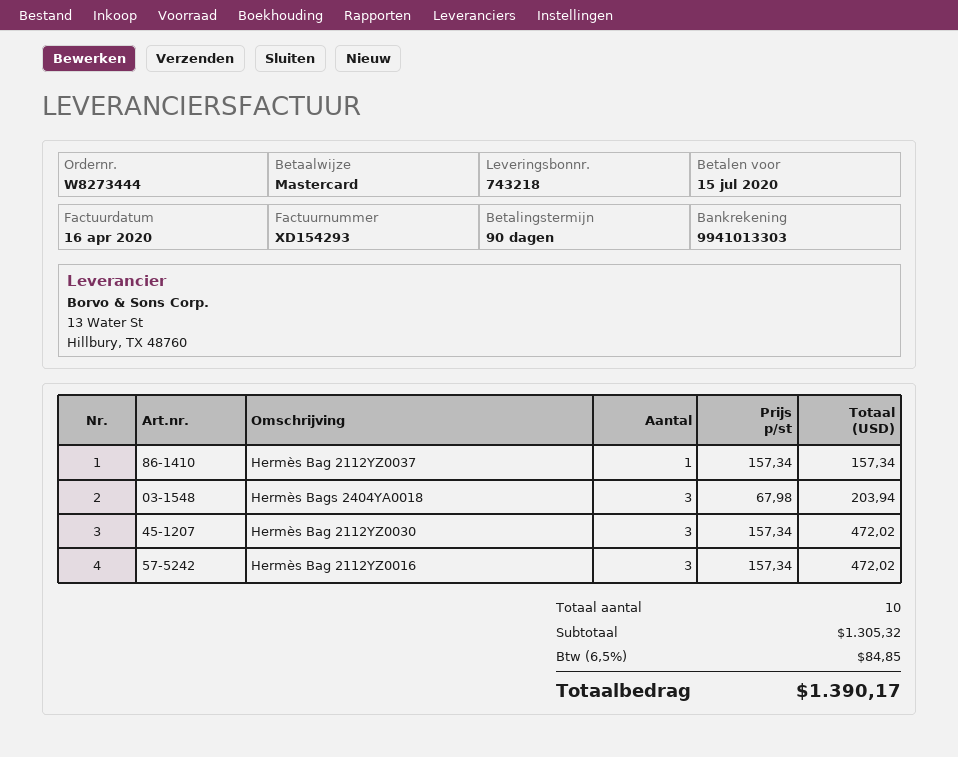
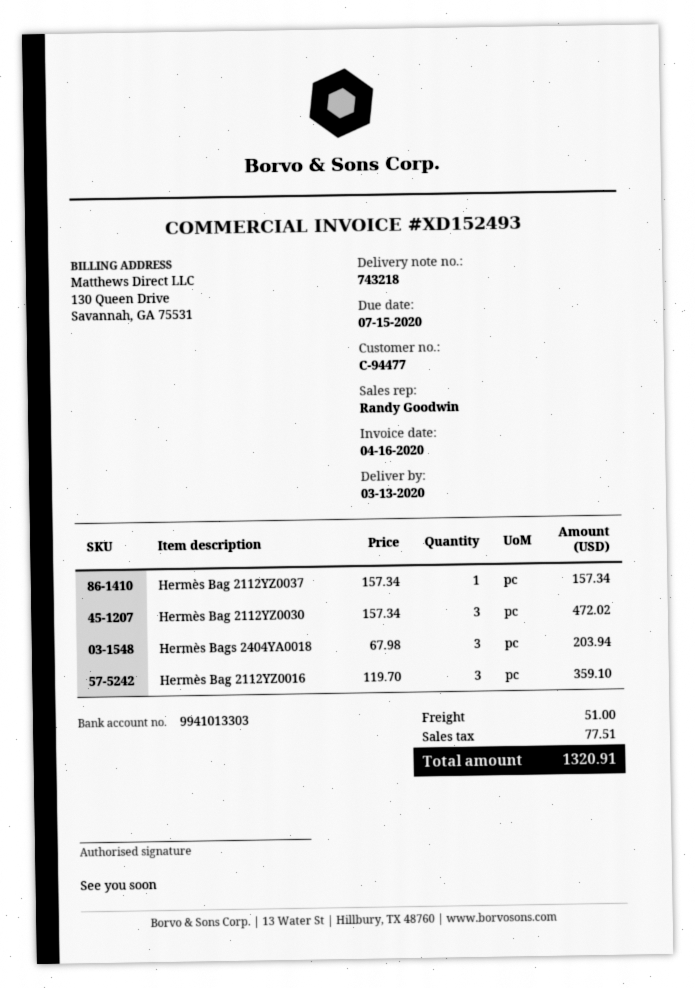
invoice number: XD154293 -> XD152493
Hermès Bag 2112YZ0016: 3 x 157.34 = 472.02 -> 3 x 119.70 = 359.10
shipping: none -> 51.00
tax: 84.85 -> 77.51
total: 1390.17 -> 1320.91

